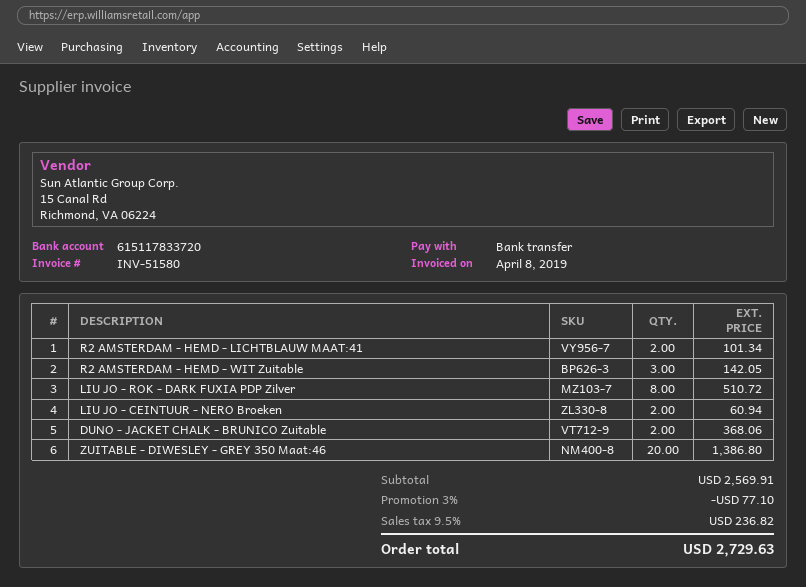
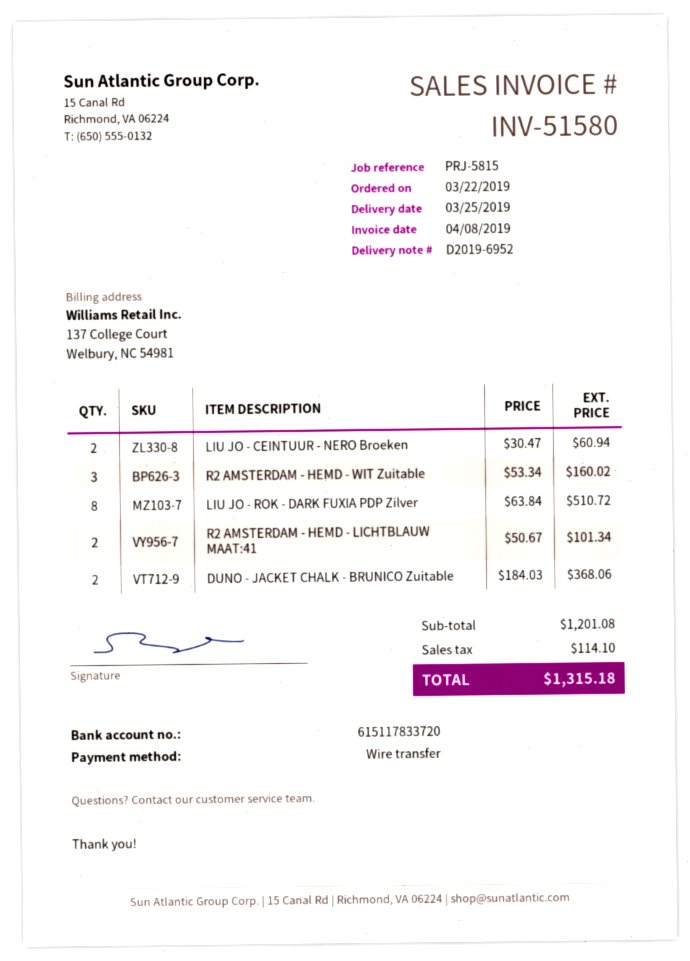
R2 AMSTERDAM - HEMD - WIT Zuitable: 3 for 142.05 -> 3 for 160.02
ZUITABLE - DIWESLEY - GREY 350 Maat:46: 20 for 1386.80 -> none
subtotal: 2569.91 -> 1201.08
discount: 3% = 77.10 -> none
tax: 236.82 -> 114.10
total: 2729.63 -> 1315.18

